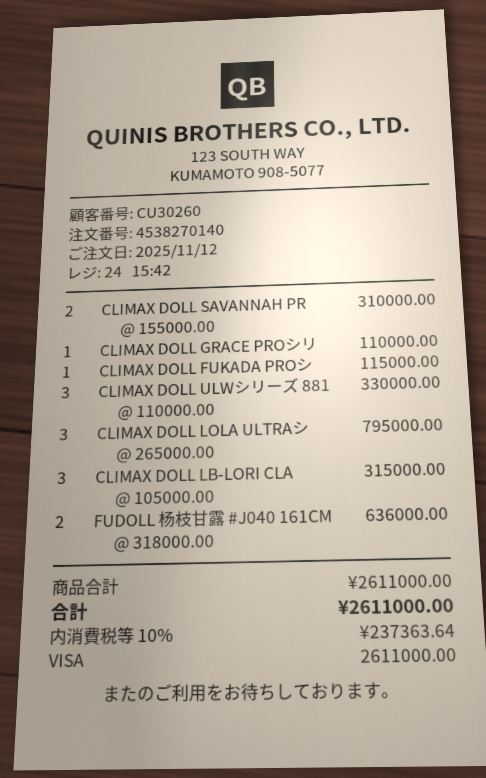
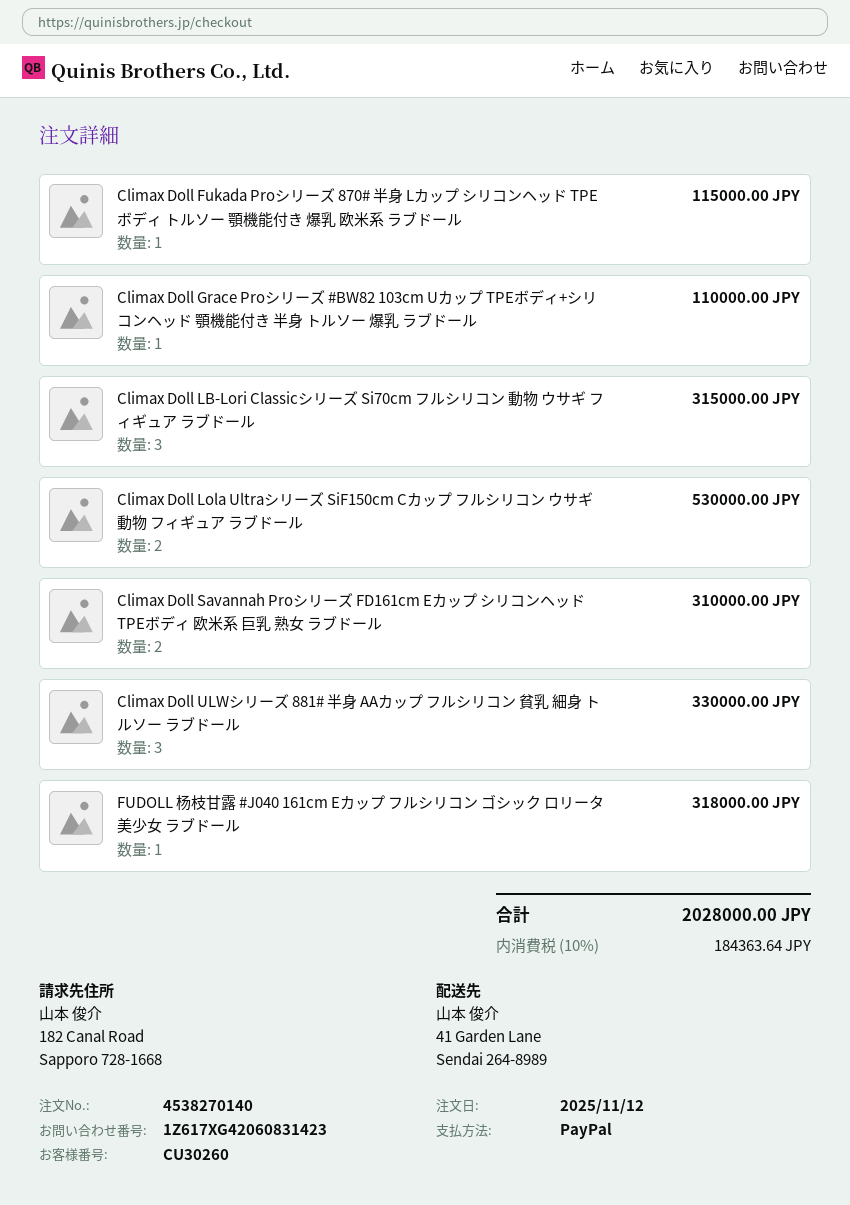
payment method: Visa -> PayPal
CLIMAX DOLL LOLA ULTRAシ: 3 for 795000.00 -> 2 for 530000.00
FUDOLL 杨枝甘露 #J040 161CM: 2 for 636000.00 -> 1 for 318000.00
tax: 10% = 237363.64 -> 10% = 184363.64
total: 2611000.00 -> 2028000.00

